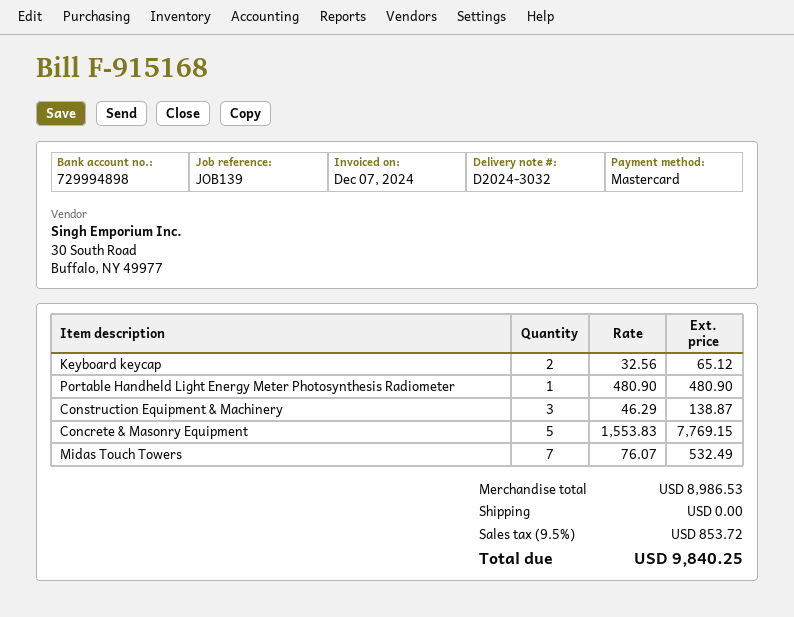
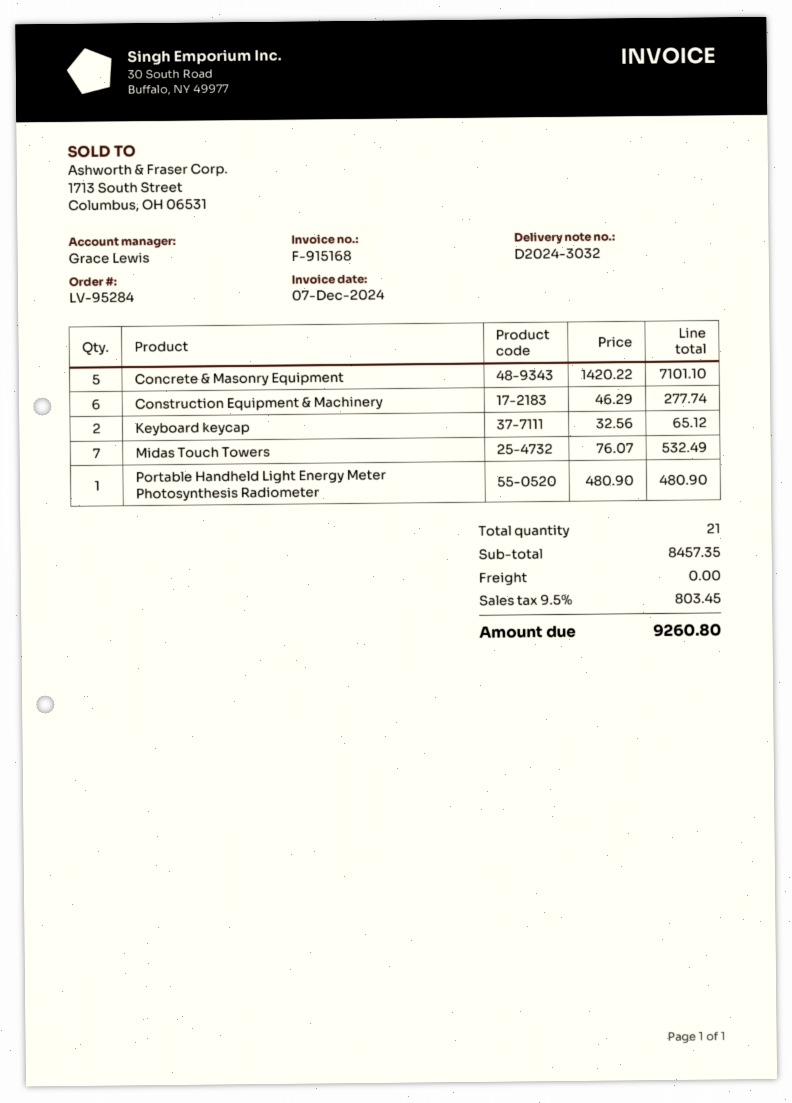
Construction Equipment & Machinery: 3 x 46.29 = 138.87 -> 6 x 46.29 = 277.74
Concrete & Masonry Equipment: 5 x 1553.83 = 7769.15 -> 5 x 1420.22 = 7101.10
subtotal: 8986.53 -> 8457.35
tax: 9.5% = 853.72 -> 9.5% = 803.45
total: 9840.25 -> 9260.80

